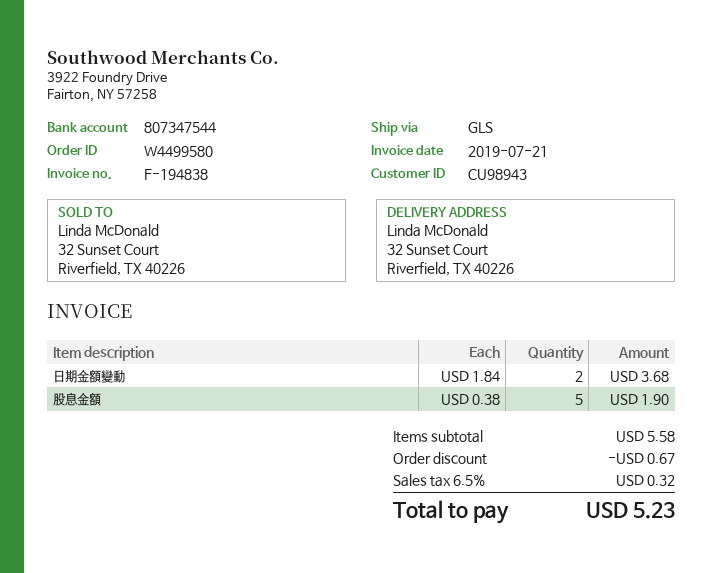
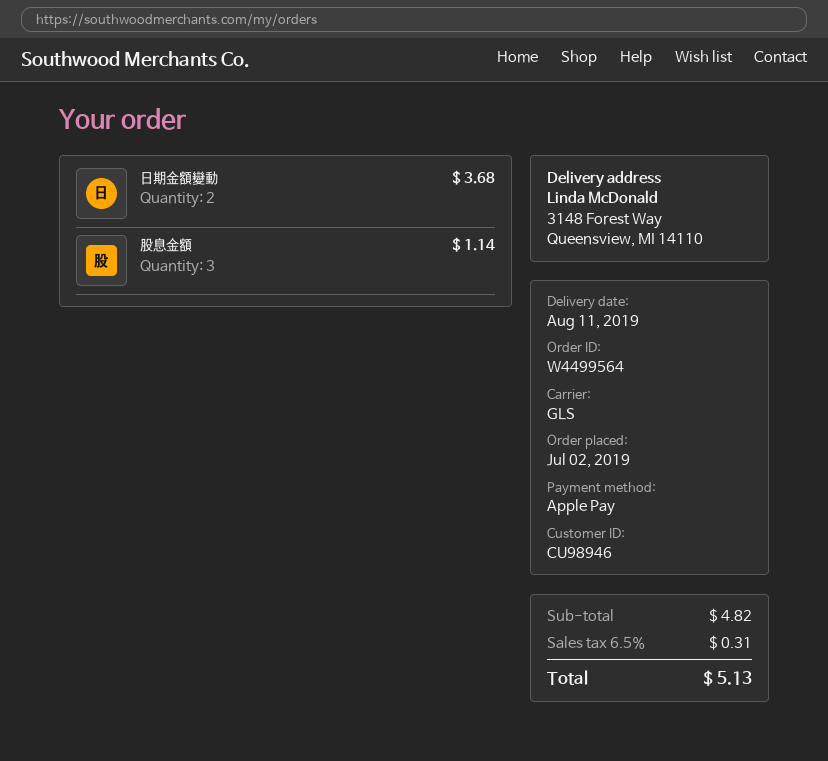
order number: W4499580 -> W4499564
customer number: CU98943 -> CU98946
ship to: 32 Sunset Court, Riverfield, TX 40226 -> 3148 Forest Way, Queensview, MI 14110
股息金額: 5 for 1.90 -> 3 for 1.14
subtotal: 5.58 -> 4.82
discount: 0.67 -> none
tax: 6.5% = 0.32 -> 6.5% = 0.31
total: 5.23 -> 5.13

